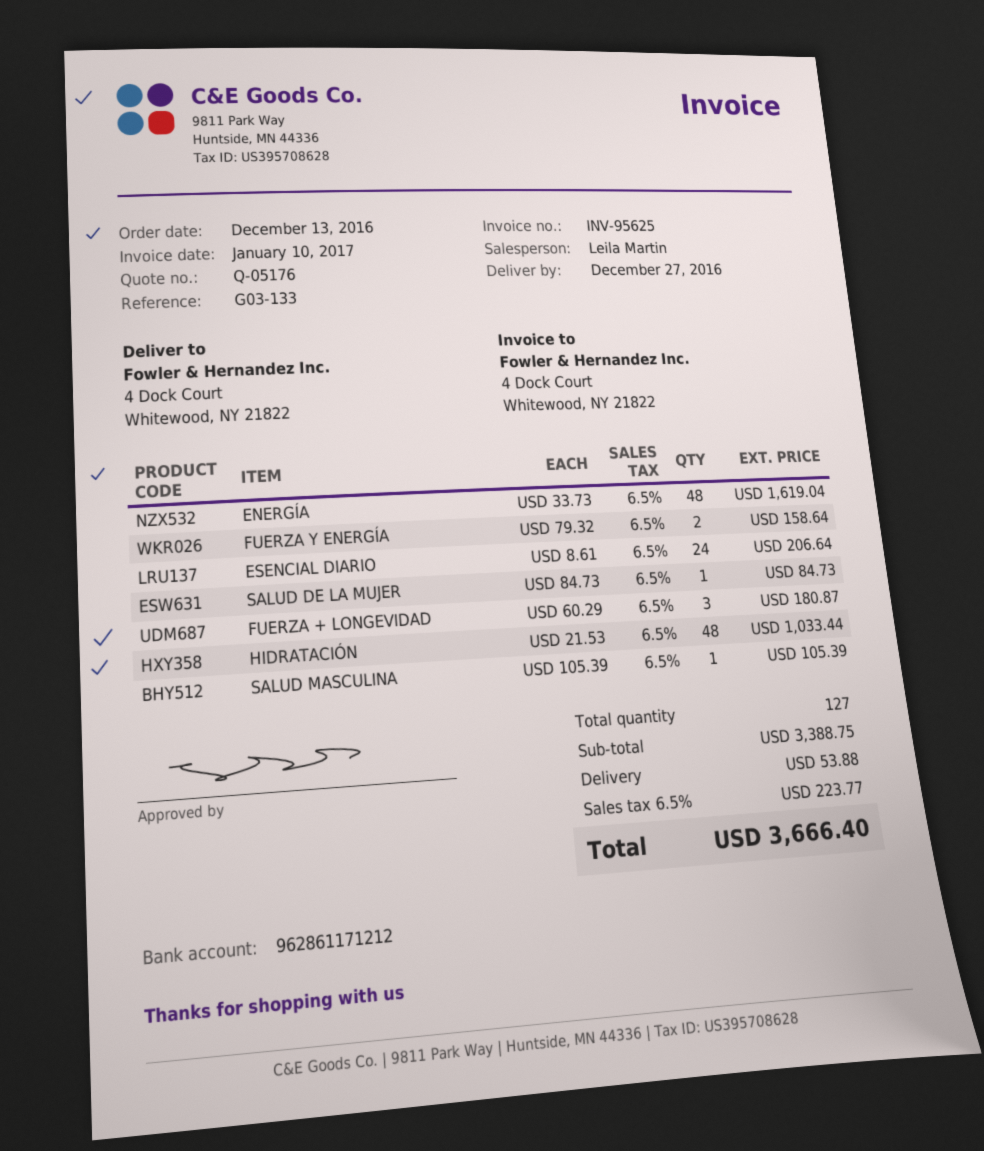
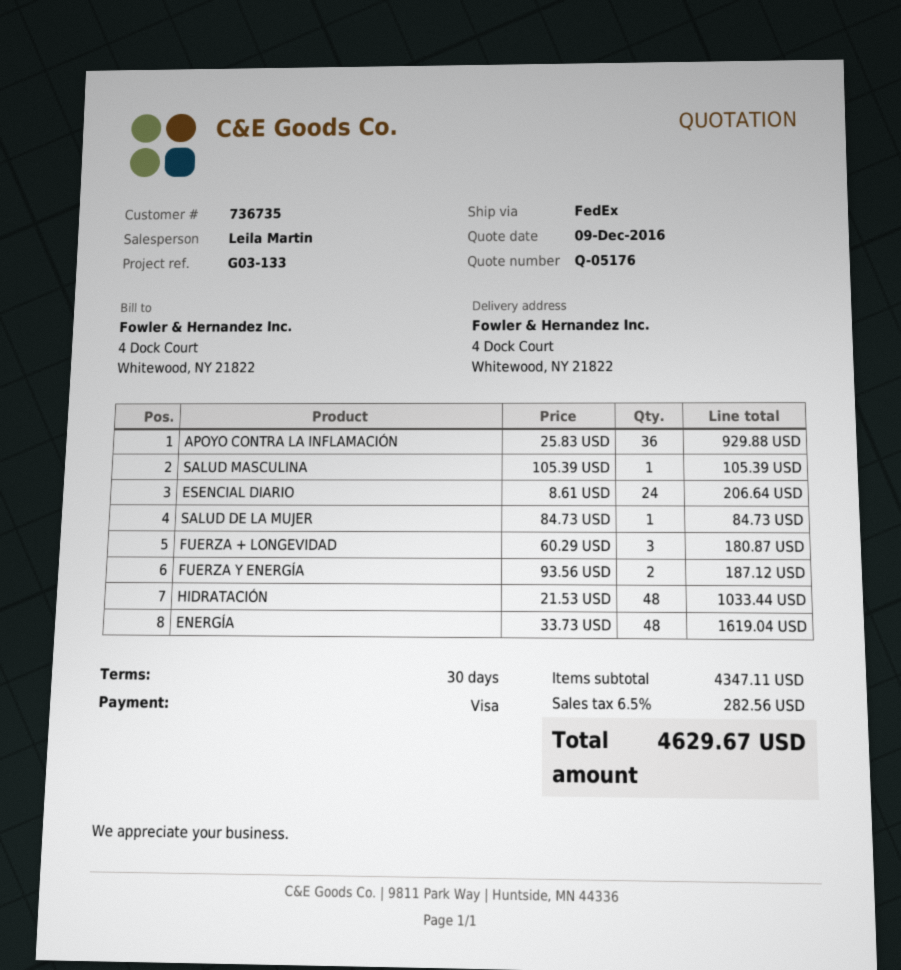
FUERZA Y ENERGÍA: 2 x 79.32 = 158.64 -> 2 x 93.56 = 187.12
APOYO CONTRA LA INFLAMACIÓN: none -> 36 x 25.83 = 929.88
subtotal: 3388.75 -> 4347.11
shipping: 53.88 -> none
tax: 6.5% = 223.77 -> 6.5% = 282.56
total: 3666.40 -> 4629.67

